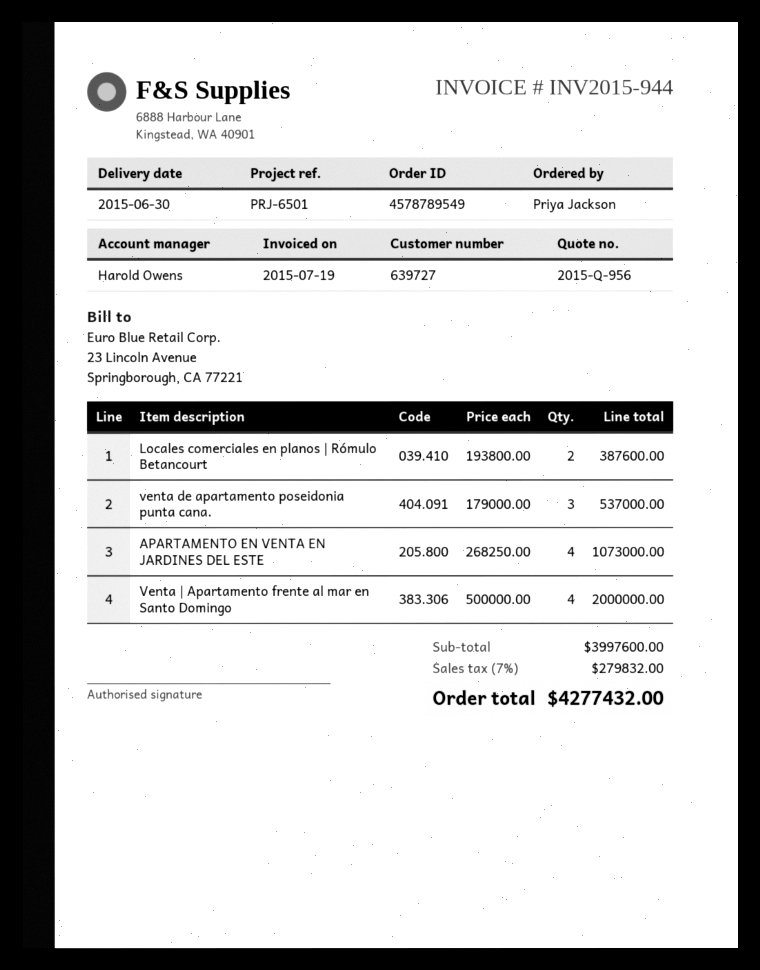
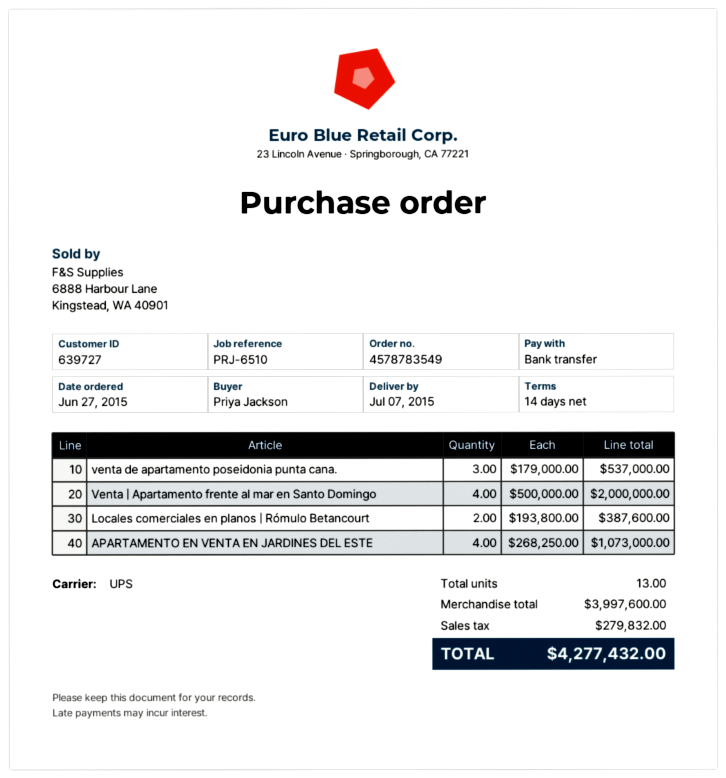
order number: 4578789549 -> 4578783549
delivery date: 2015-06-30 -> 2015-07-07
reference: PRJ-6501 -> PRJ-6510

